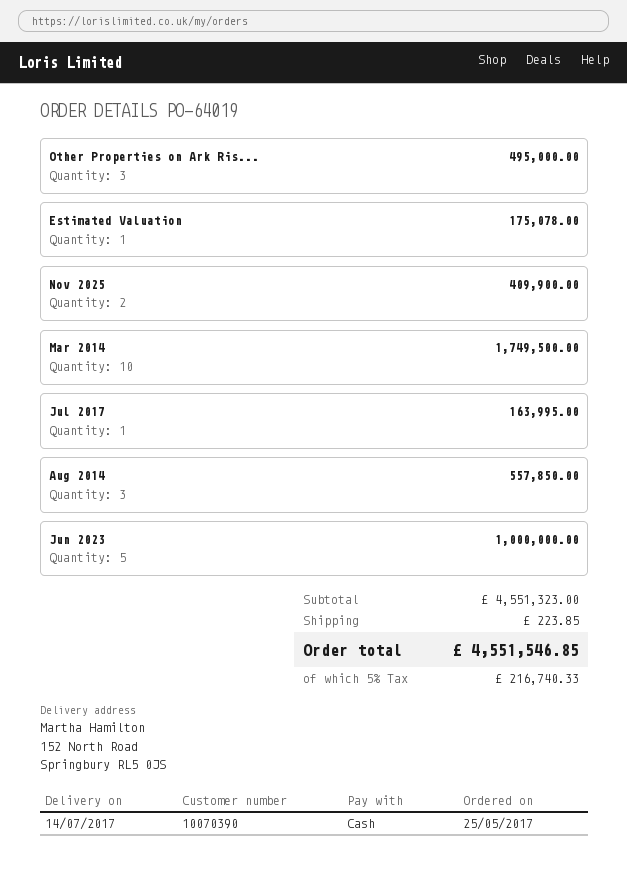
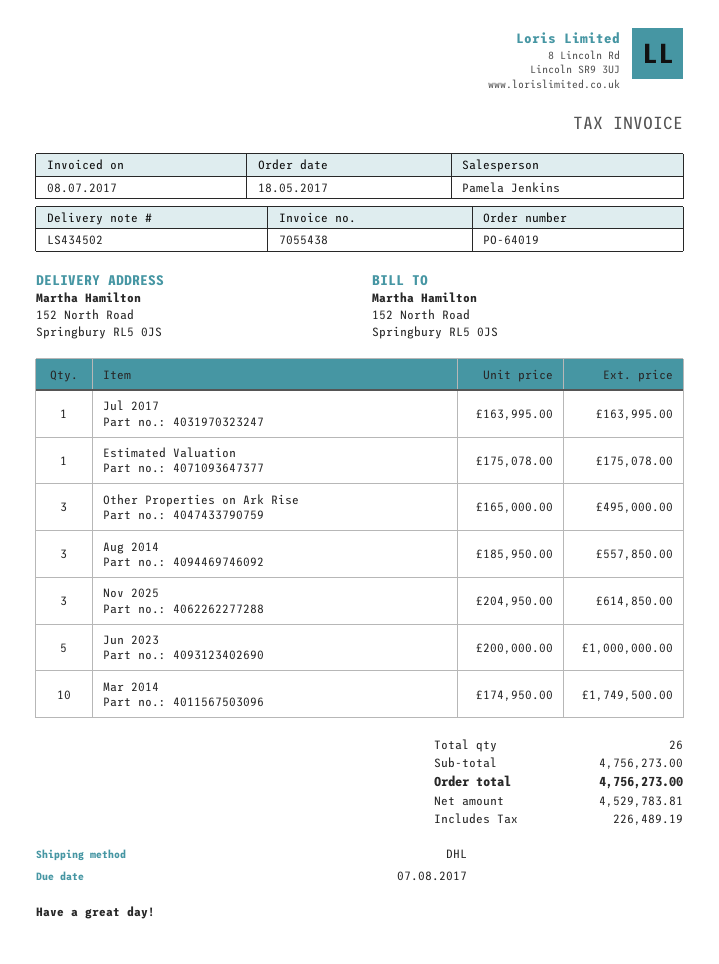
order date: 2017-05-25 -> 2017-05-18
Nov 2025: 2 for 409900.00 -> 3 for 614850.00
subtotal: 4551323.00 -> 4756273.00
shipping: 223.85 -> none
tax: 216740.33 -> 226489.19
total: 4551546.85 -> 4756273.00

